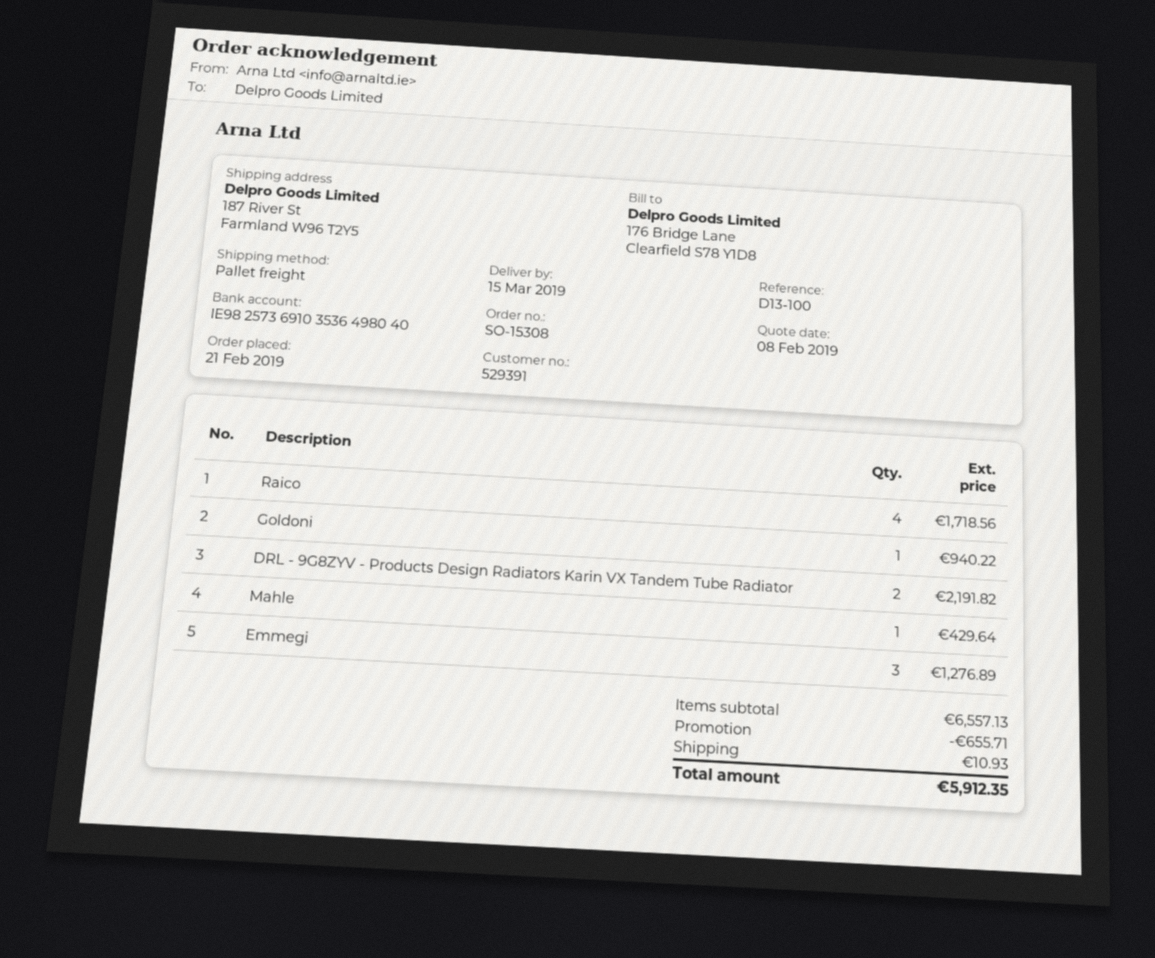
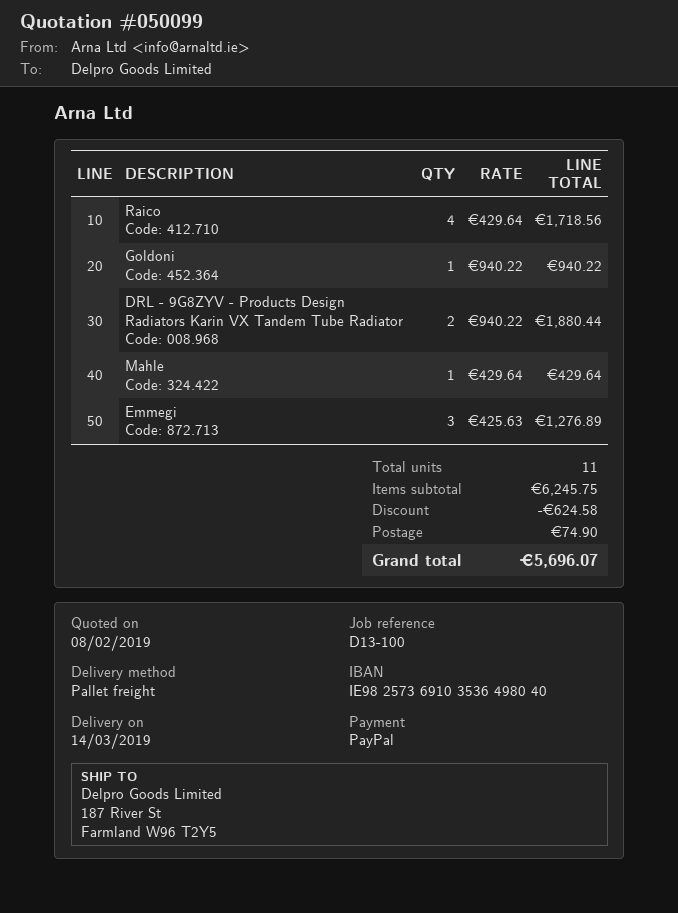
delivery date: 2019-03-15 -> 2019-03-14
DRL - 9G8ZYV - Products Design Radiators Karin VX Tandem Tube Radiator: 2 for 2191.82 -> 2 for 1880.44
subtotal: 6557.13 -> 6245.75
discount: 655.71 -> 624.58
shipping: 10.93 -> 74.90
total: 5912.35 -> 5696.07

